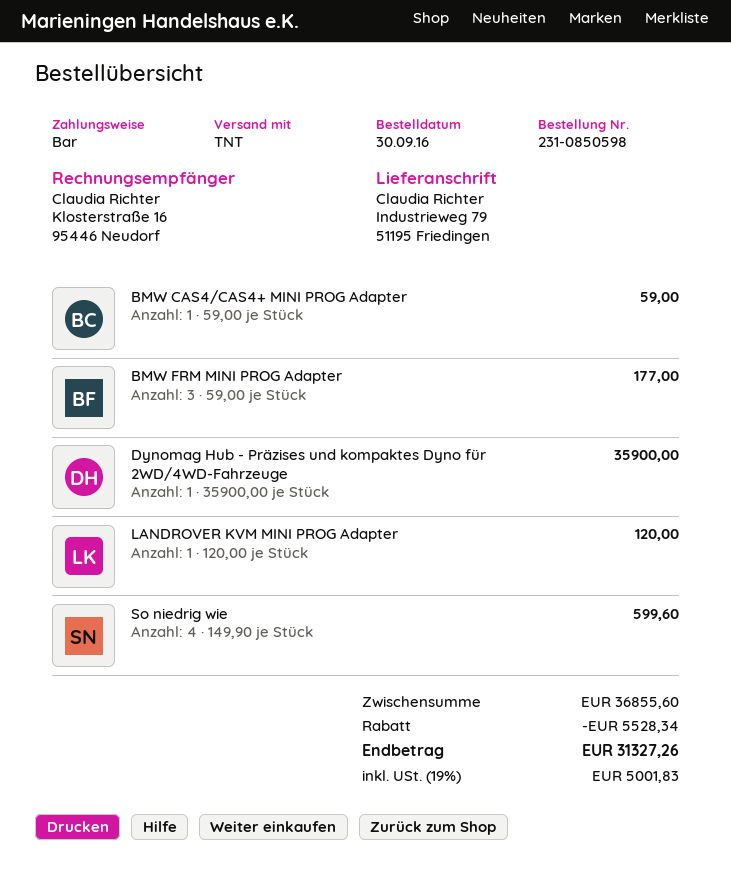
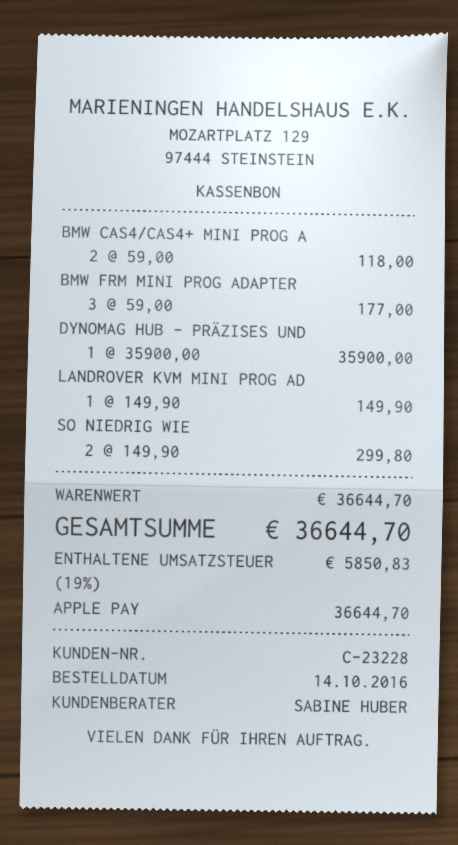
order date: 2016-09-30 -> 2016-10-14
payment method: cash -> Apple Pay
BMW CAS4/CAS4+ MINI PROG Adapter: 1 x 59.00 = 59.00 -> 2 x 59.00 = 118.00
LANDROVER KVM MINI PROG Adapter: 1 x 120.00 = 120.00 -> 1 x 149.90 = 149.90
So niedrig wie: 4 x 149.90 = 599.60 -> 2 x 149.90 = 299.80
subtotal: 36855.60 -> 36644.70
discount: 5528.34 -> none
tax: 19% = 5001.83 -> 19% = 5850.83
total: 31327.26 -> 36644.70

